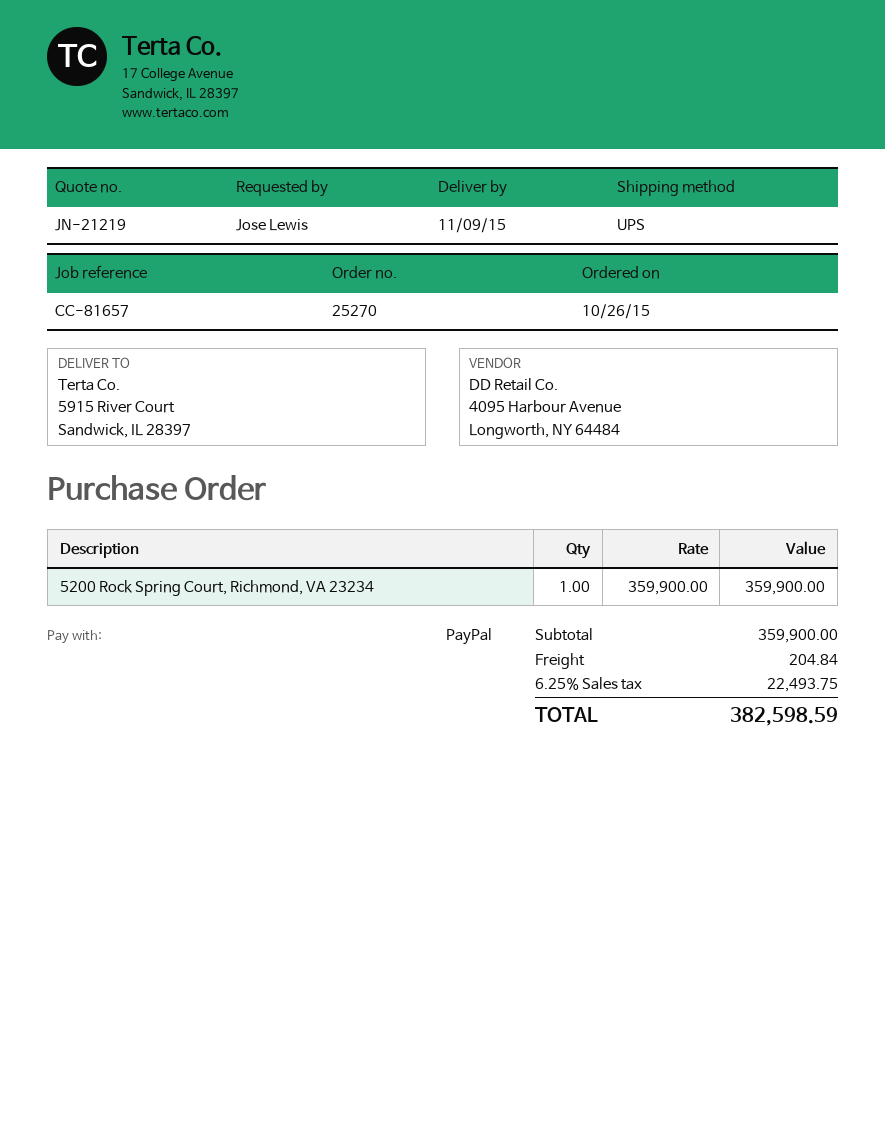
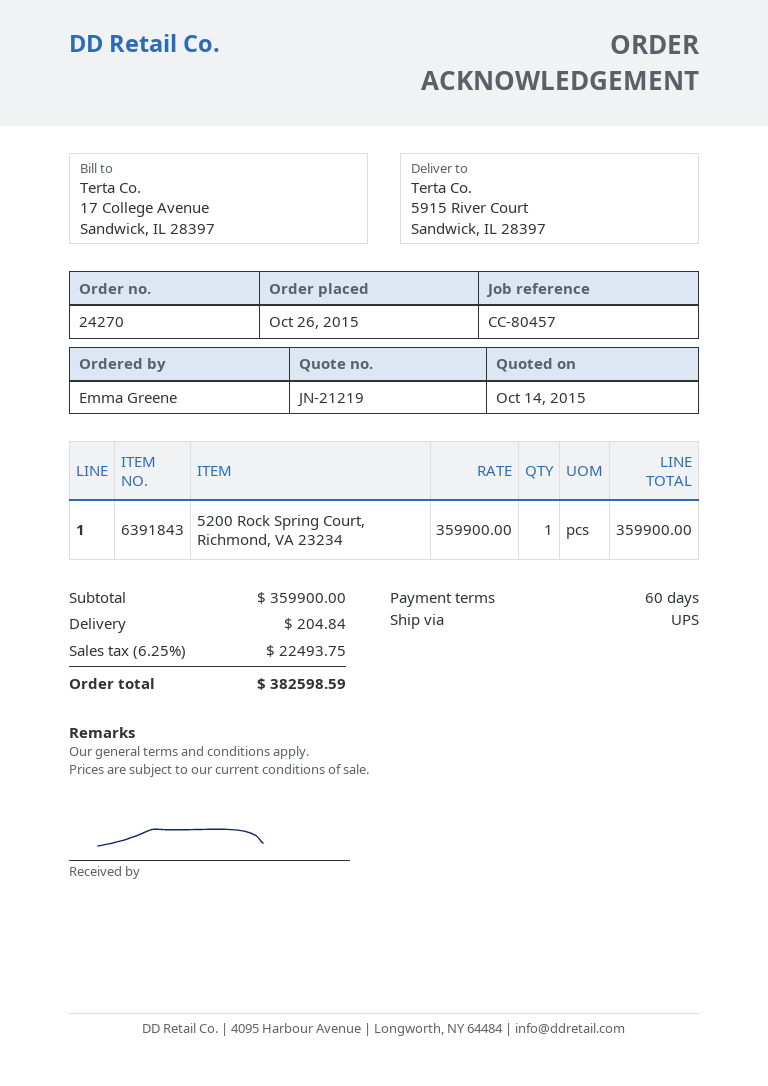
order number: 25270 -> 24270
reference: CC-81657 -> CC-80457
ordered by: Jose Lewis -> Emma Greene

